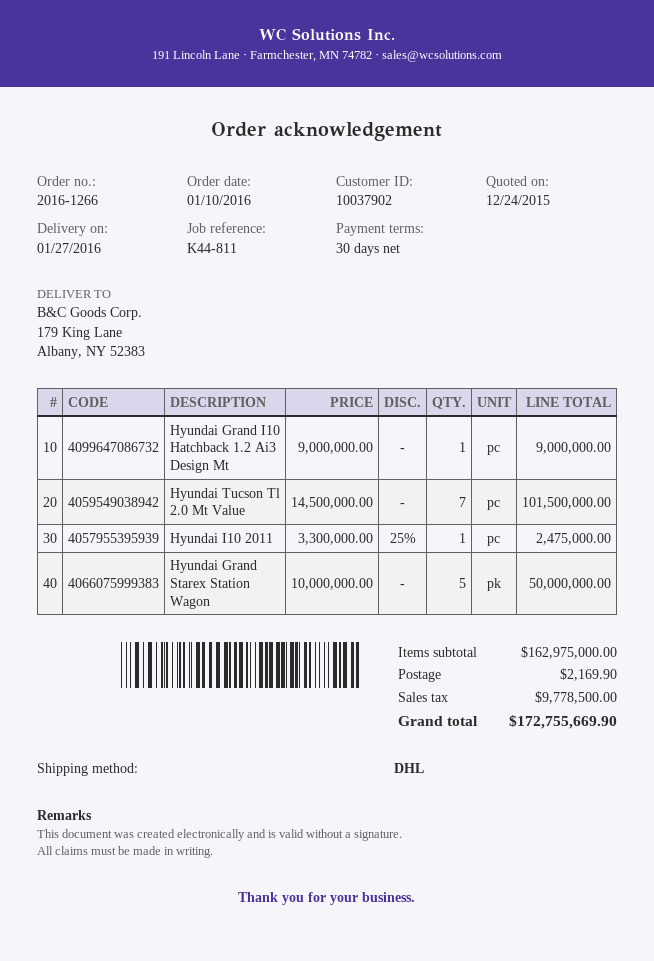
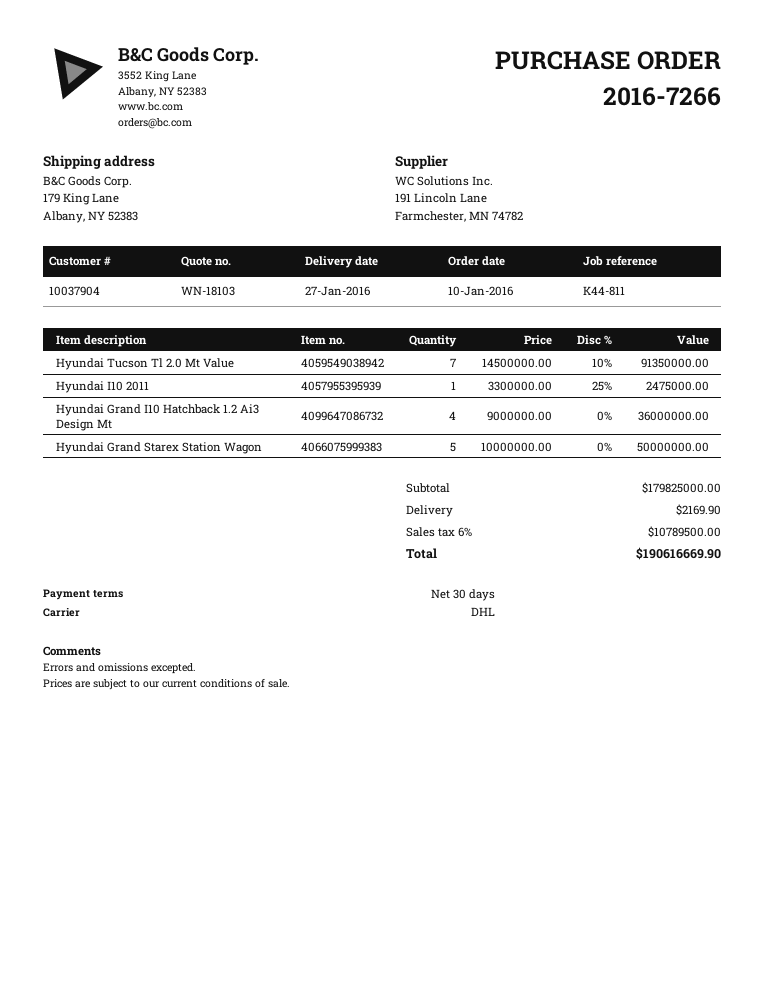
order number: 2016-1266 -> 2016-7266
customer number: 10037902 -> 10037904
Hyundai Grand I10 Hatchback 1.2 Ai3 Design Mt: 1 x 9000000.00 = 9000000.00 -> 4 x 9000000.00 = 36000000.00
Hyundai Tucson Tl 2.0 Mt Value: 7 x 14500000.00 = 101500000.00 -> 7 x 14500000.00 - 10% = 91350000.00
subtotal: 162975000.00 -> 179825000.00
tax: 9778500.00 -> 10789500.00
total: 172755669.90 -> 190616669.90

